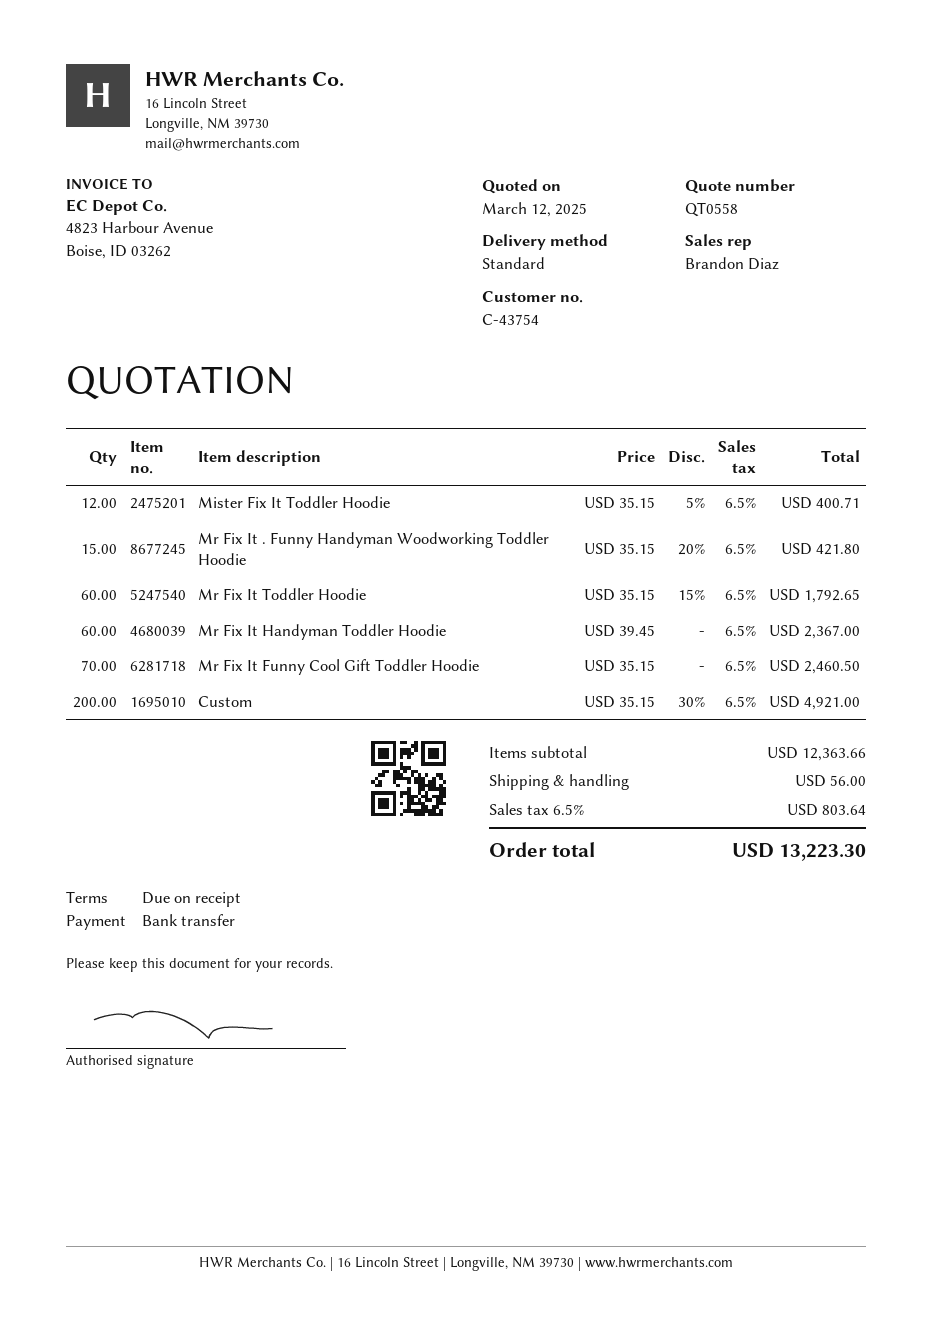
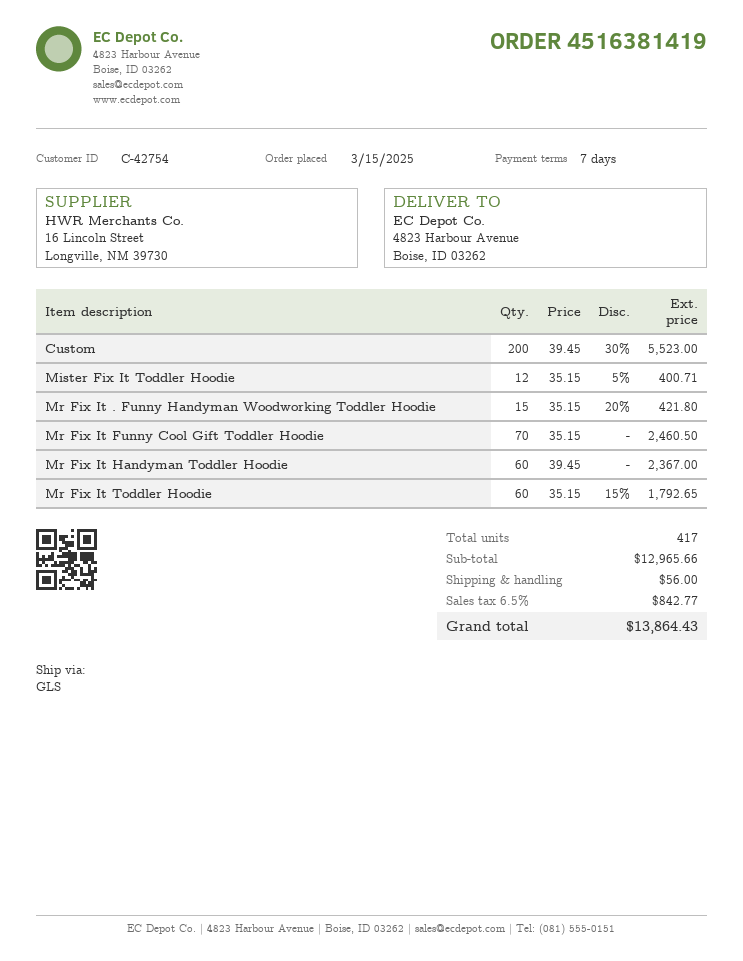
payment terms: on receipt -> 7 days
customer number: C-43754 -> C-42754
shipping method: standard -> GLS
Custom: 200 x 35.15 - 30% = 4921.00 -> 200 x 39.45 - 30% = 5523.00
subtotal: 12363.66 -> 12965.66
tax: 6.5% = 803.64 -> 6.5% = 842.77
total: 13223.30 -> 13864.43

